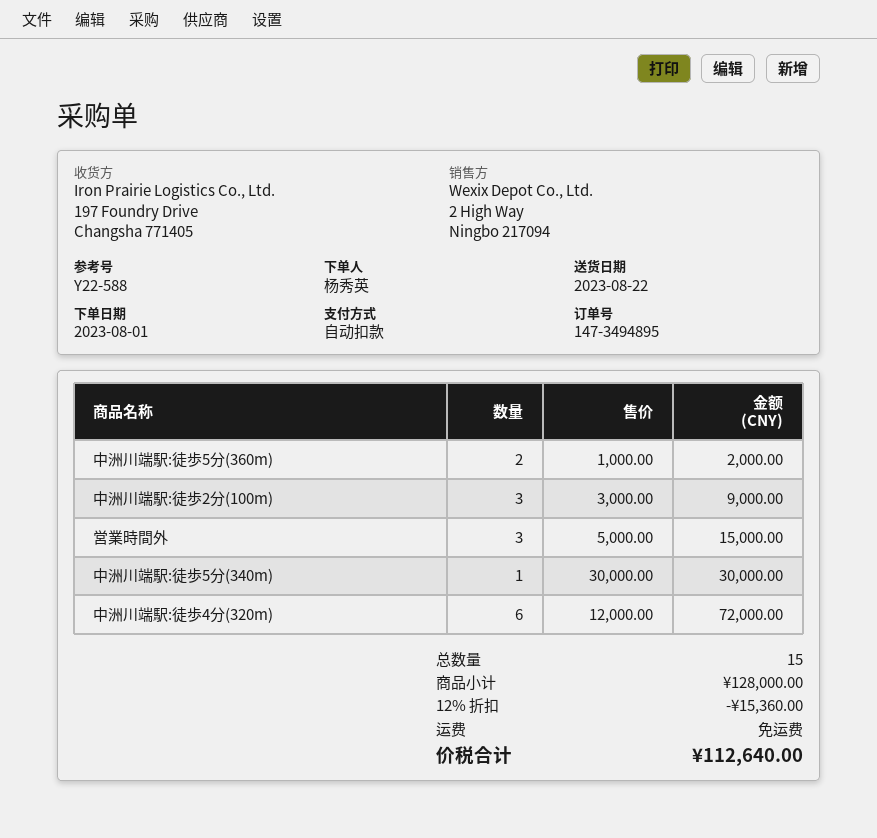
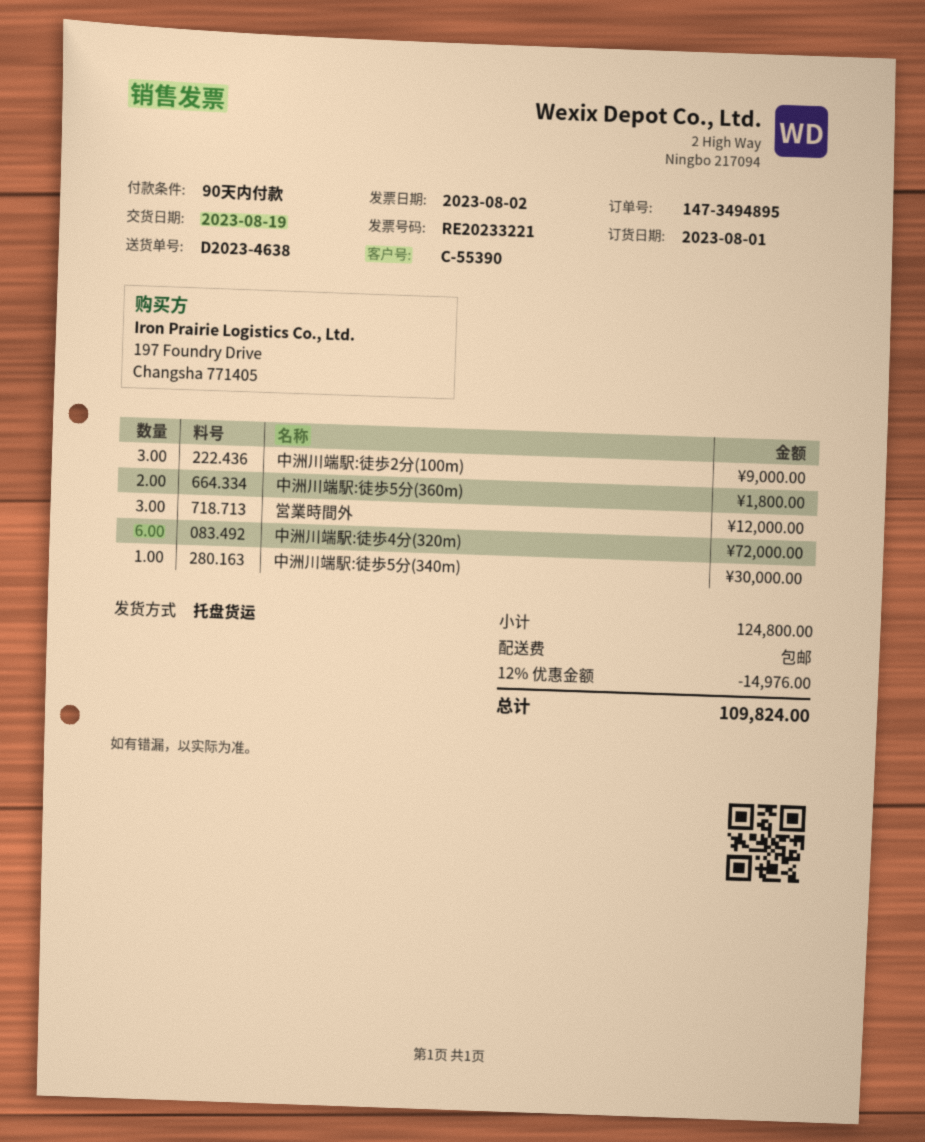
delivery date: 2023-08-22 -> 2023-08-19
中洲川端駅:徒歩5分(360m): 2 for 2000.00 -> 2 for 1800.00
営業時間外: 3 for 15000.00 -> 3 for 12000.00
subtotal: 128000.00 -> 124800.00
discount: 12% = 15360.00 -> 12% = 14976.00
total: 112640.00 -> 109824.00

